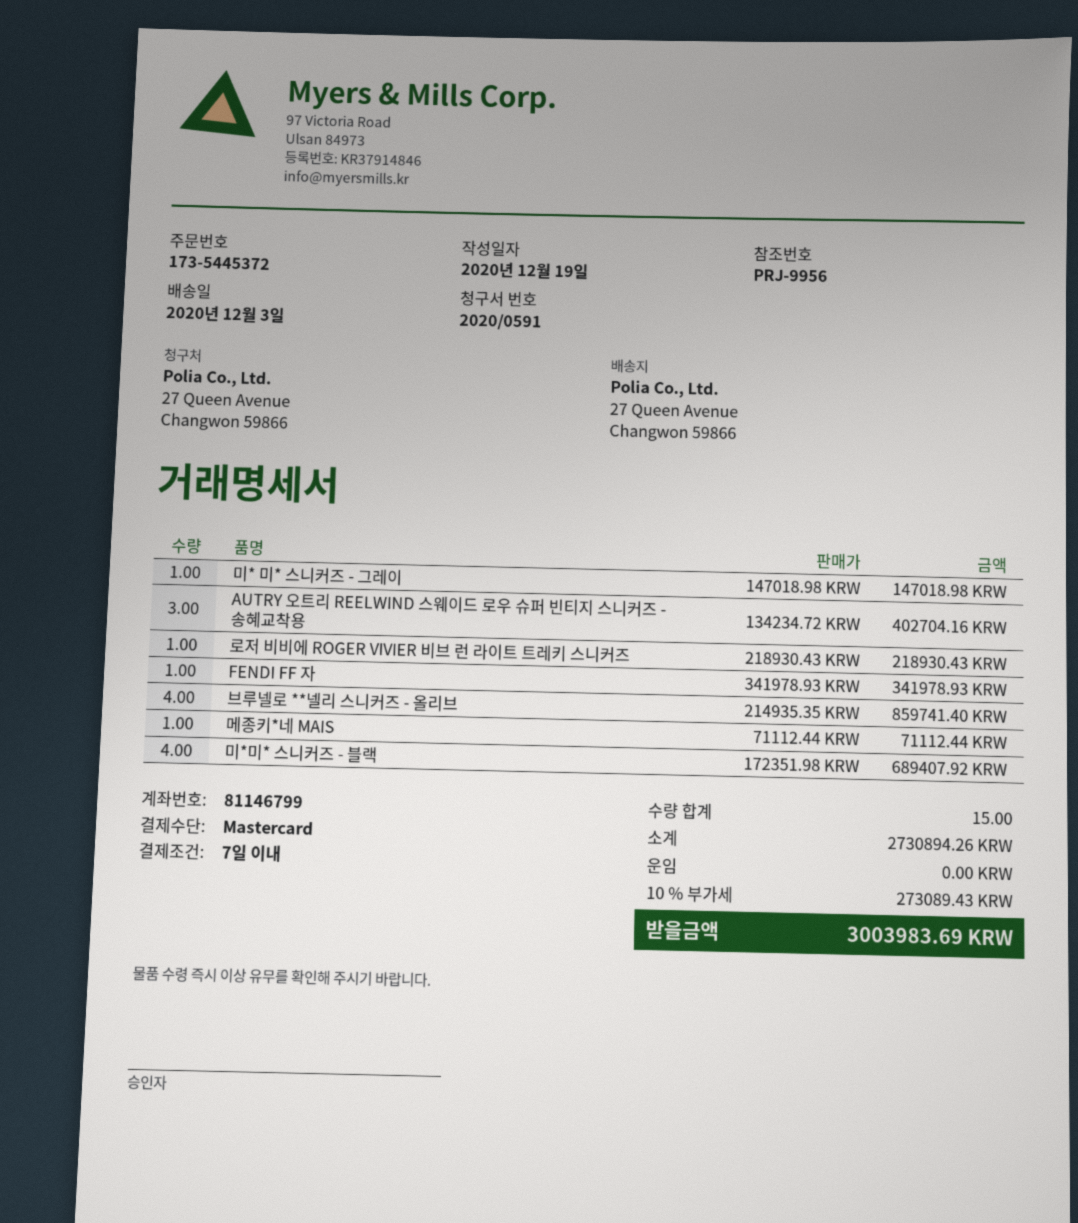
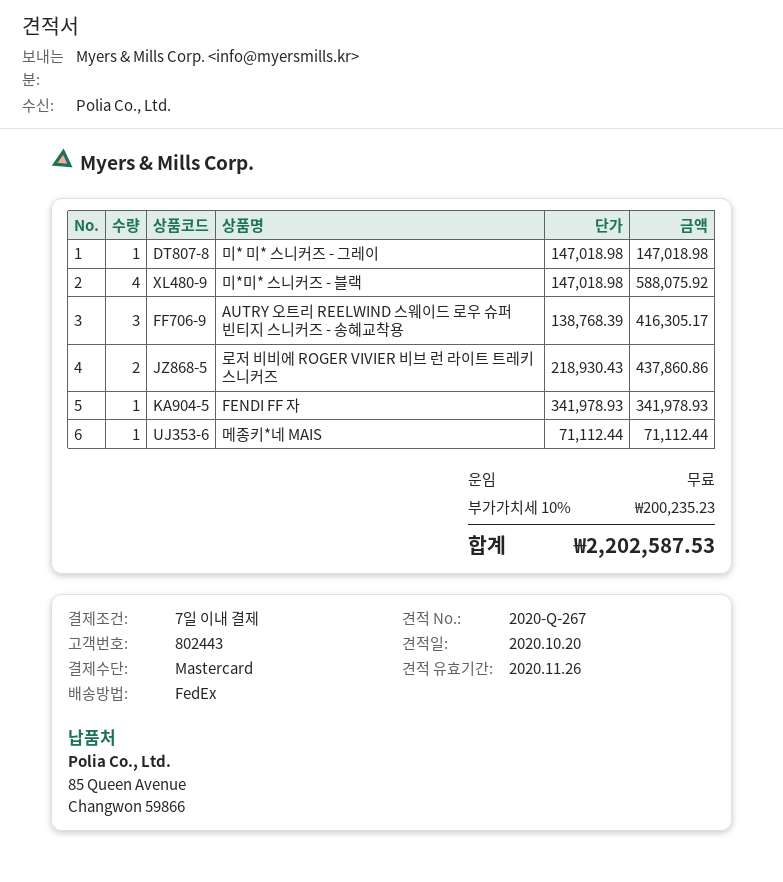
ship to: 27 Queen Avenue, Changwon 59866 -> 85 Queen Avenue, Changwon 59866
AUTRY 오트리 REELWIND 스웨이드 로우 슈퍼 빈티지 스니커즈 - 송혜교착용: 3 x 134234.72 = 402704.16 -> 3 x 138768.39 = 416305.17
로저 비비에 ROGER VIVIER 비브 런 라이트 트레키 스니커즈: 1 x 218930.43 = 218930.43 -> 2 x 218930.43 = 437860.86
브루넬로 **넬리 스니커즈 - 올리브: 4 x 214935.35 = 859741.40 -> none
미*미* 스니커즈 - 블랙: 4 x 172351.98 = 689407.92 -> 4 x 147018.98 = 588075.92
tax: 10% = 273089.43 -> 10% = 200235.23
total: 3003983.69 -> 2202587.53

